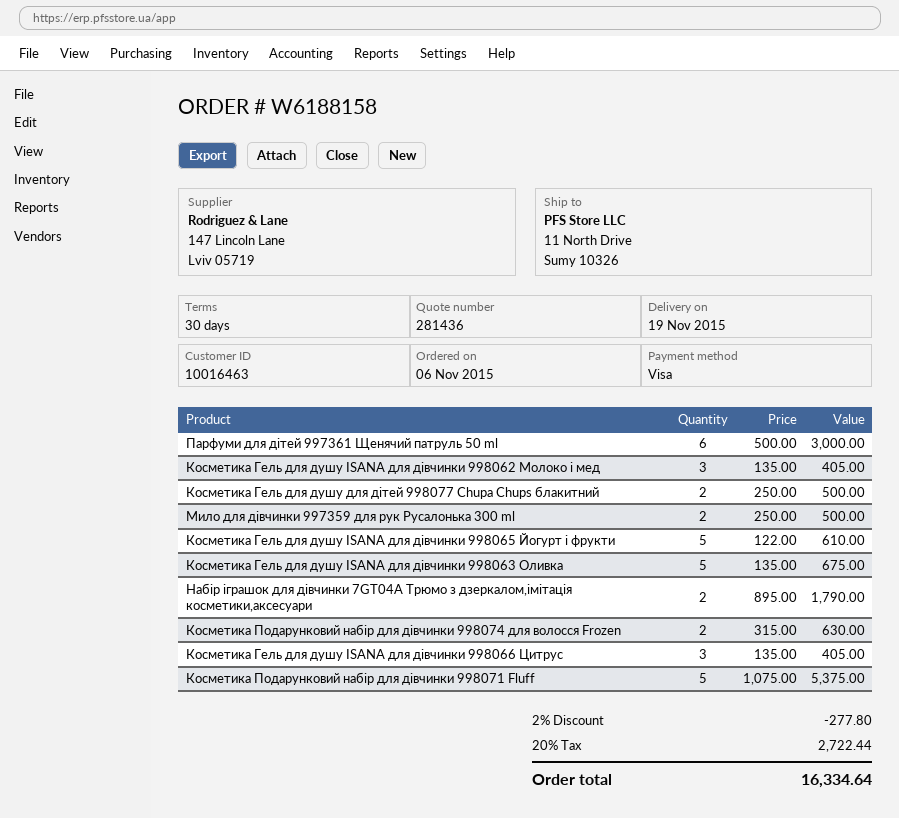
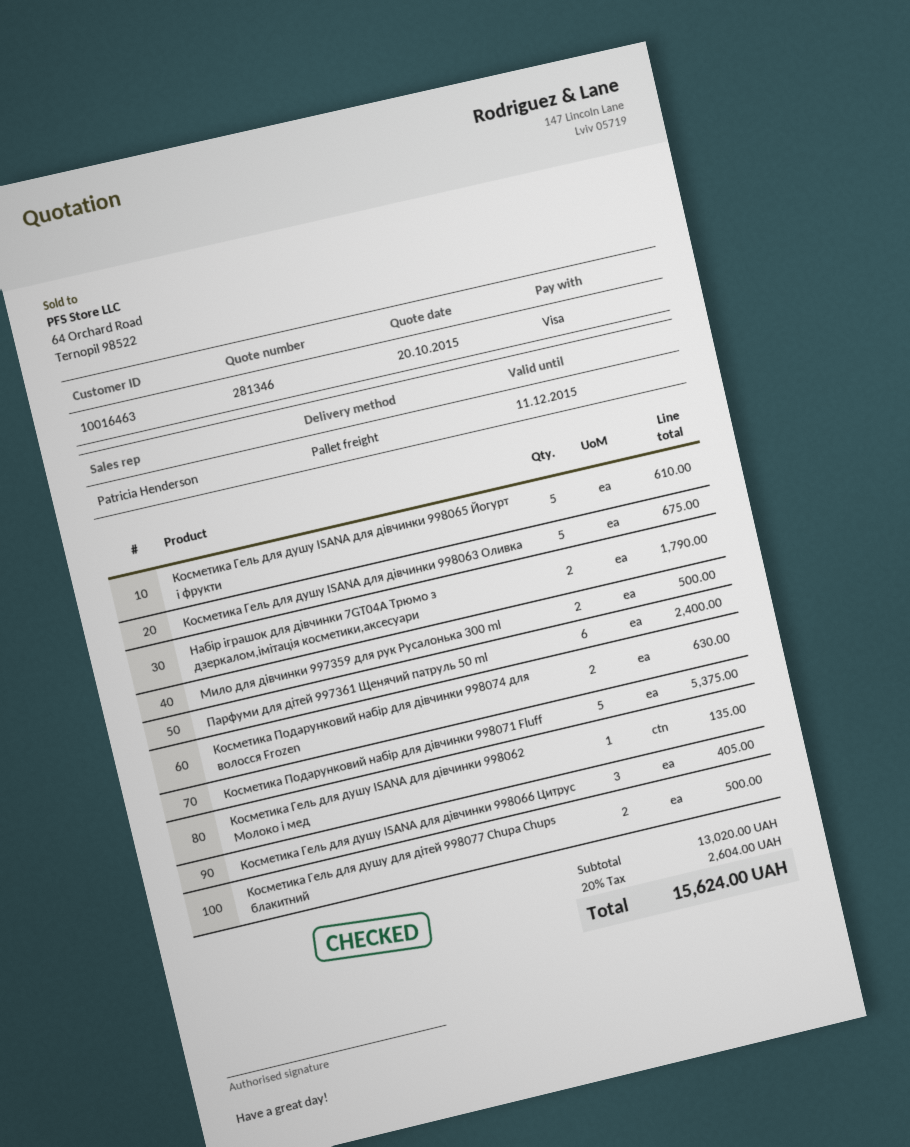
quote number: 281436 -> 281346
Парфуми для дітей 997361 Щенячий патруль 50 ml: 6 for 3000.00 -> 6 for 2400.00
Косметика Гель для душу ISANA для дівчинки 998062 Молоко і мед: 3 for 405.00 -> 1 for 135.00
discount: 2% = 277.80 -> none
tax: 20% = 2722.44 -> 20% = 2604.00
total: 16334.64 -> 15624.00

